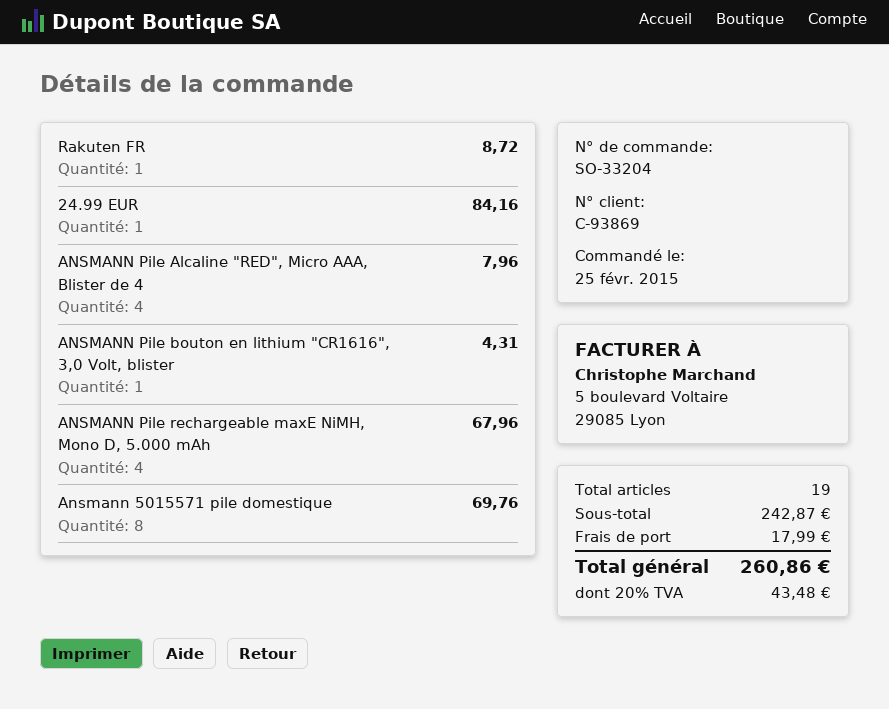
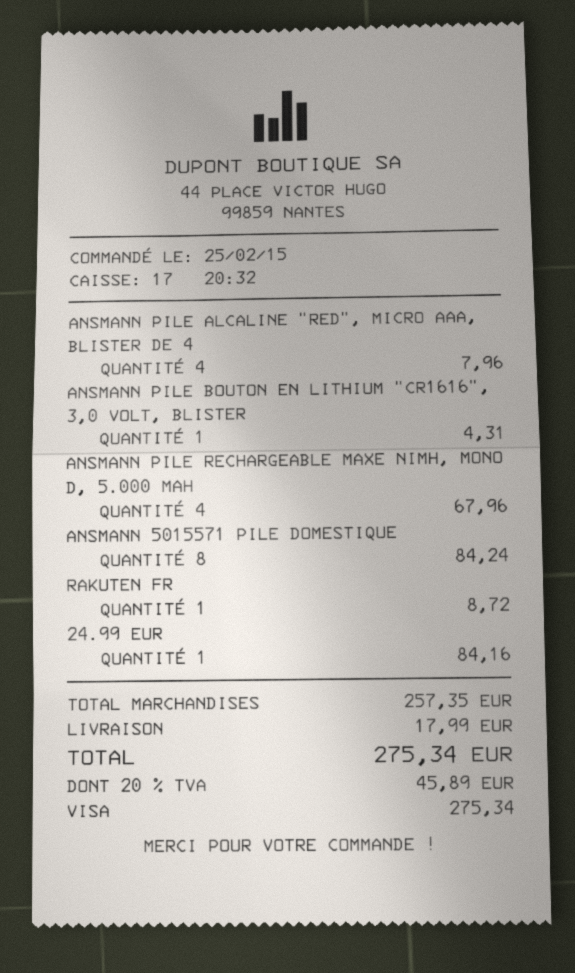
Ansmann 5015571 pile domestique: 8 for 69.76 -> 8 for 84.24
subtotal: 242.87 -> 257.35
tax: 20% = 43.48 -> 20% = 45.89
total: 260.86 -> 275.34

